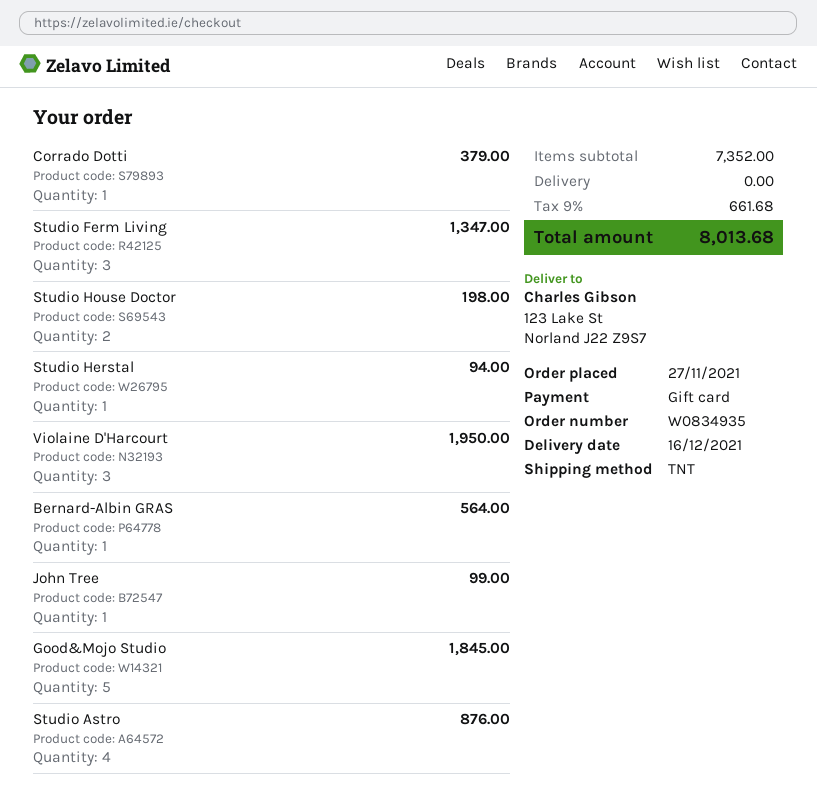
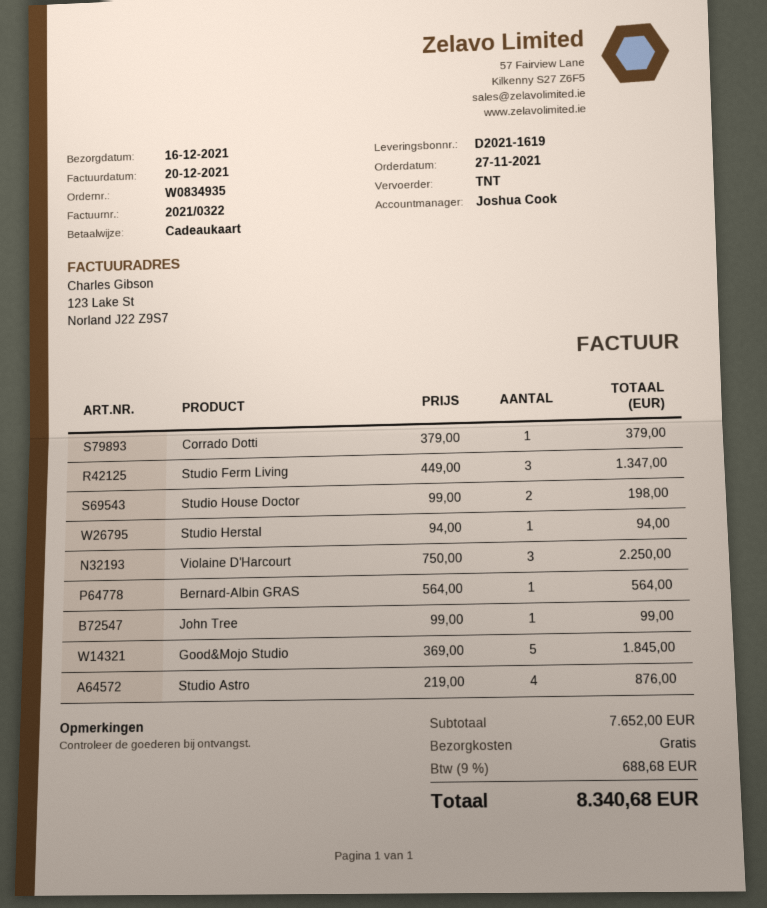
Violaine D'Harcourt: 3 for 1950.00 -> 3 for 2250.00
subtotal: 7352.00 -> 7652.00
tax: 9% = 661.68 -> 9% = 688.68
total: 8013.68 -> 8340.68

